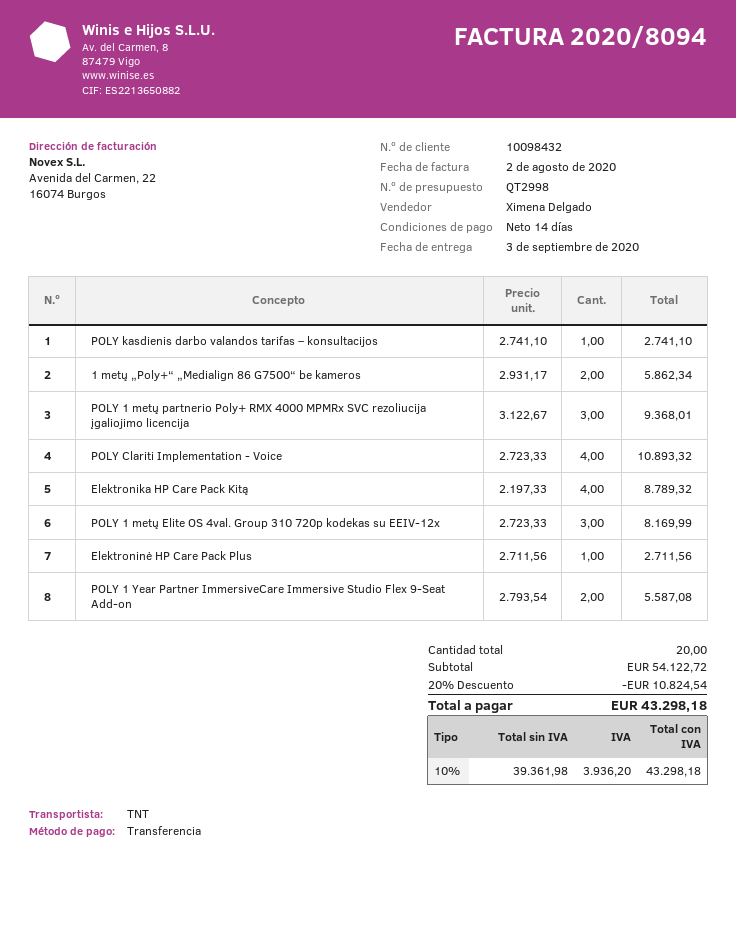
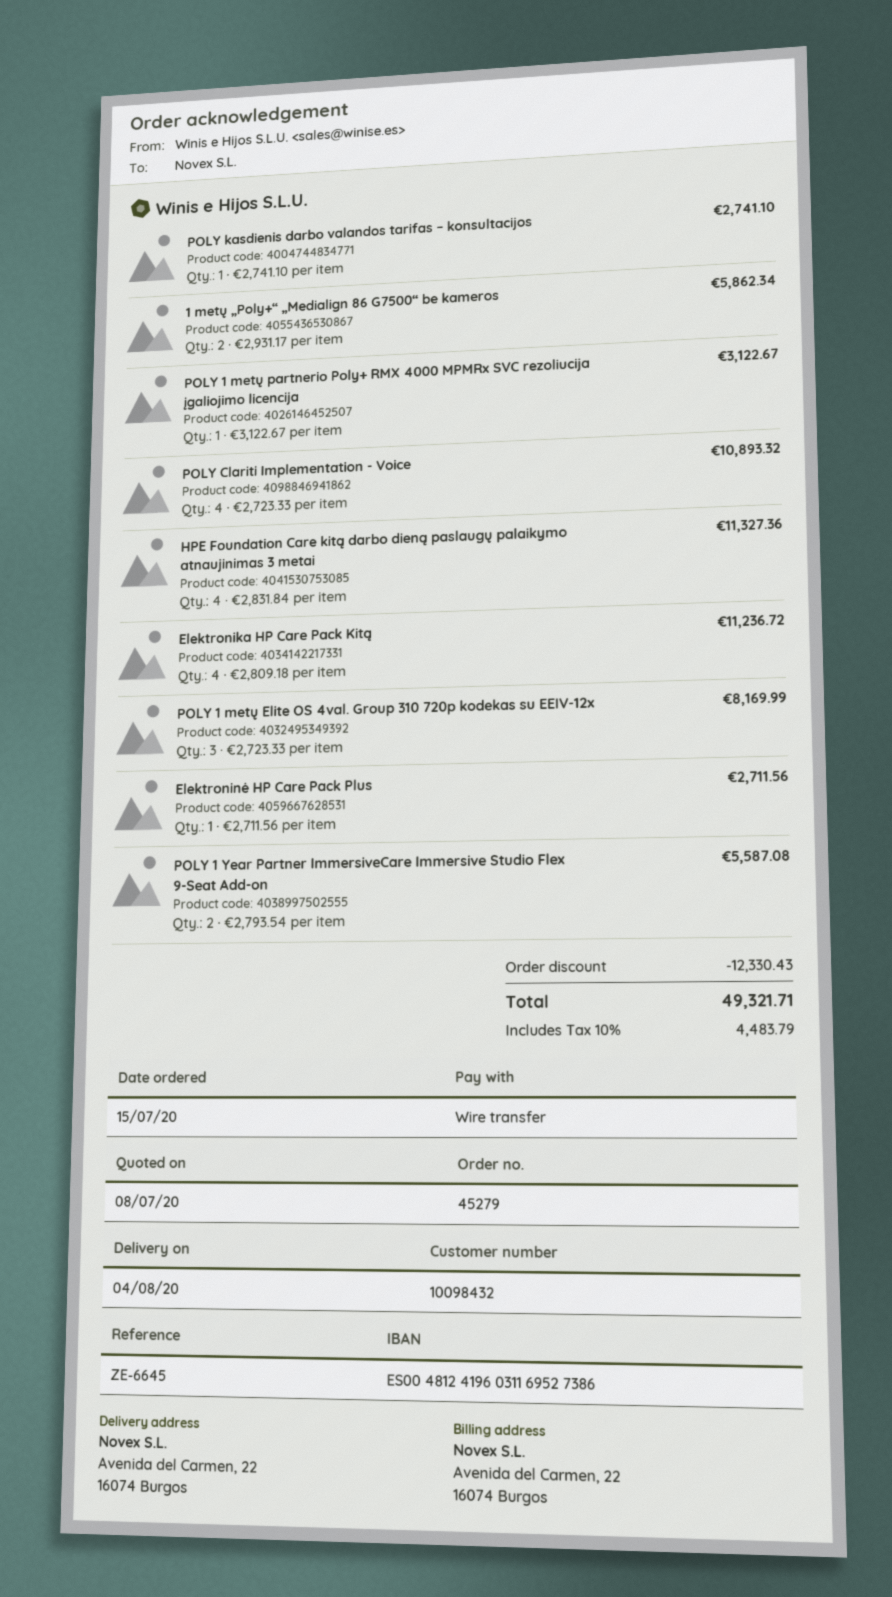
delivery date: 2020-09-03 -> 2020-08-04
POLY 1 metų partnerio Poly+ RMX 4000 MPMRx SVC rezoliucija įgaliojimo licencija: 3 x 3122.67 = 9368.01 -> 1 x 3122.67 = 3122.67
Elektronika HP Care Pack Kitą: 4 x 2197.33 = 8789.32 -> 4 x 2809.18 = 11236.72
HPE Foundation Care kitą darbo dieną paslaugų palaikymo atnaujinimas 3 metai: none -> 4 x 2831.84 = 11327.36
discount: 10824.54 -> 12330.43
tax: 10% = 3936.20 -> 10% = 4483.79
total: 43298.18 -> 49321.71

